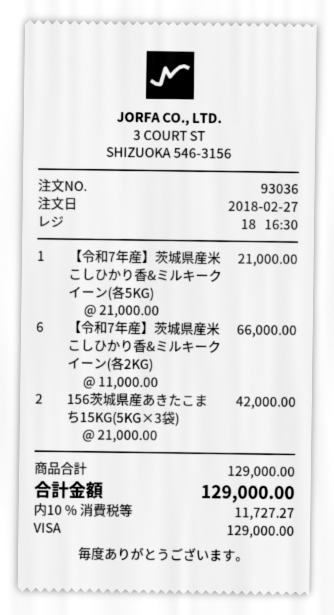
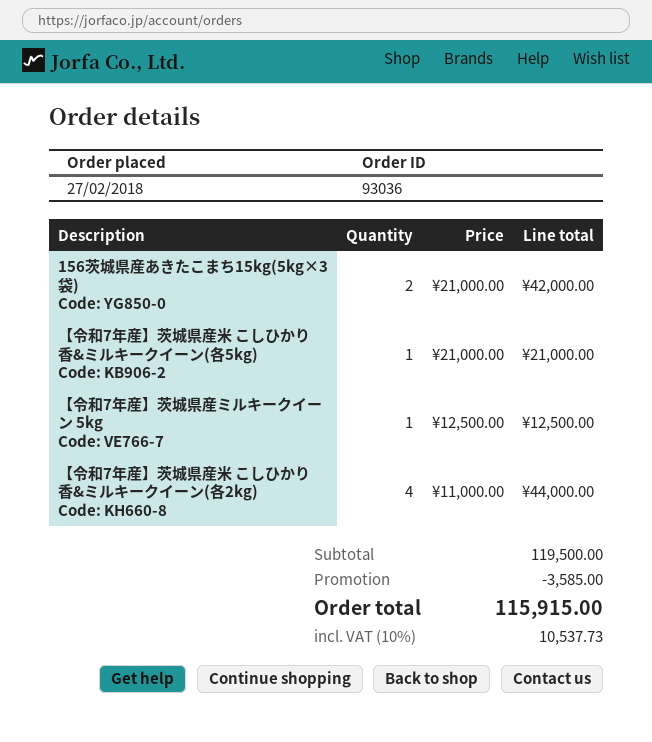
【令和7年産】茨城県産米 こしひかり香&ミルキークイーン(各2KG): 6 x 11000.00 = 66000.00 -> 4 x 11000.00 = 44000.00
【令和7年産】茨城県産ミルキークイーン 5kg: none -> 1 x 12500.00 = 12500.00
subtotal: 129000.00 -> 119500.00
discount: none -> 3585.00
tax: 10% = 11727.27 -> 10% = 10537.73
total: 129000.00 -> 115915.00

